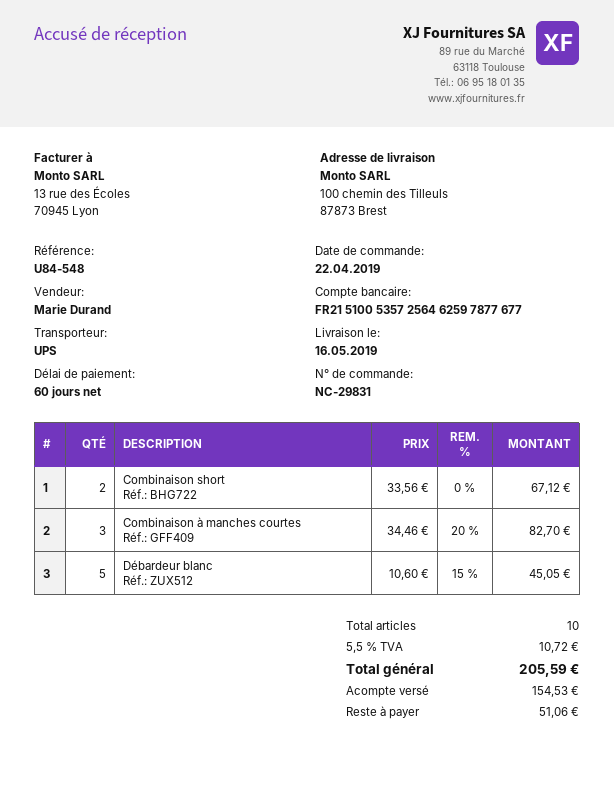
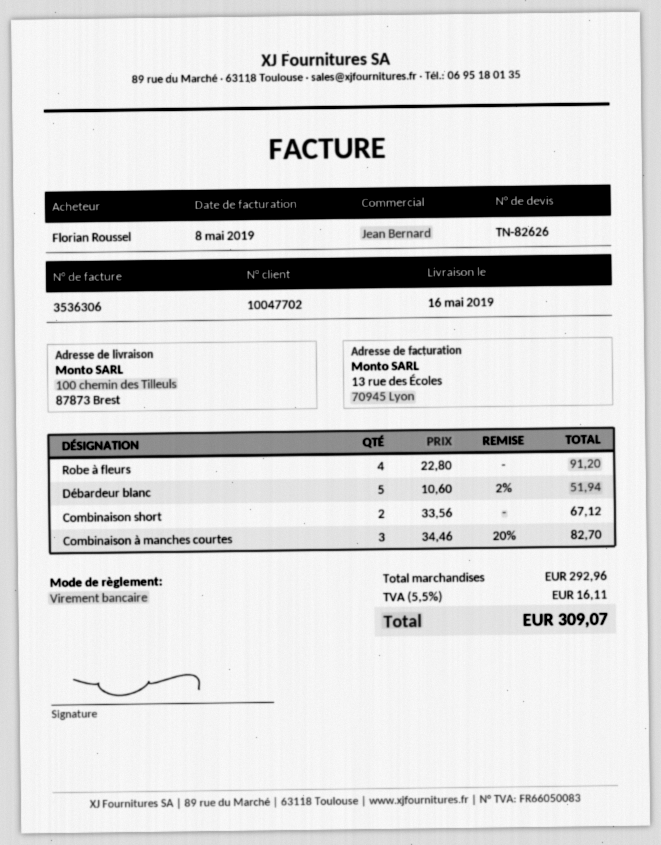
sales rep: Marie Durand -> Jean Bernard
Débardeur blanc: 5 x 10.60 - 15% = 45.05 -> 5 x 10.60 - 2% = 51.94
Robe à fleurs: none -> 4 x 22.80 = 91.20
tax: 5.5% = 10.72 -> 5.5% = 16.11
total: 205.59 -> 309.07

